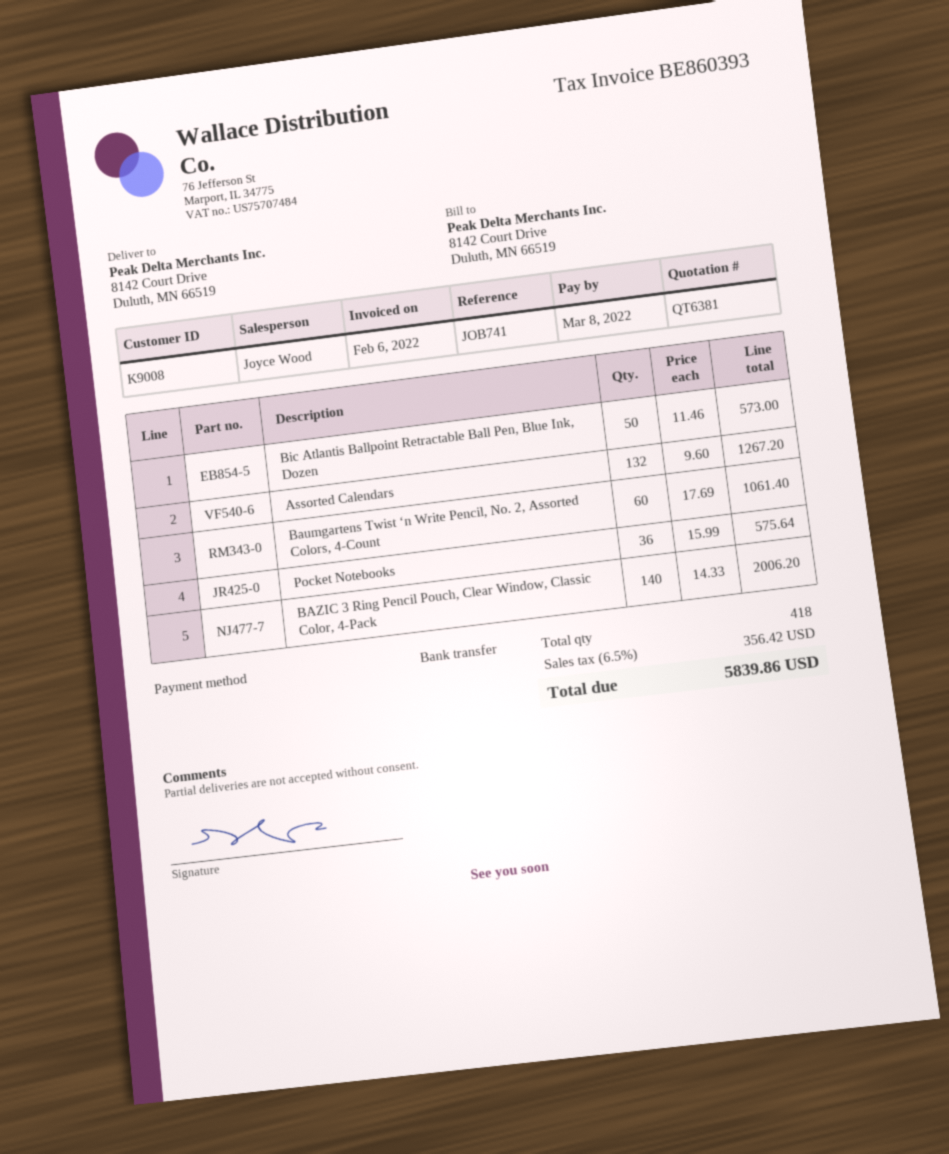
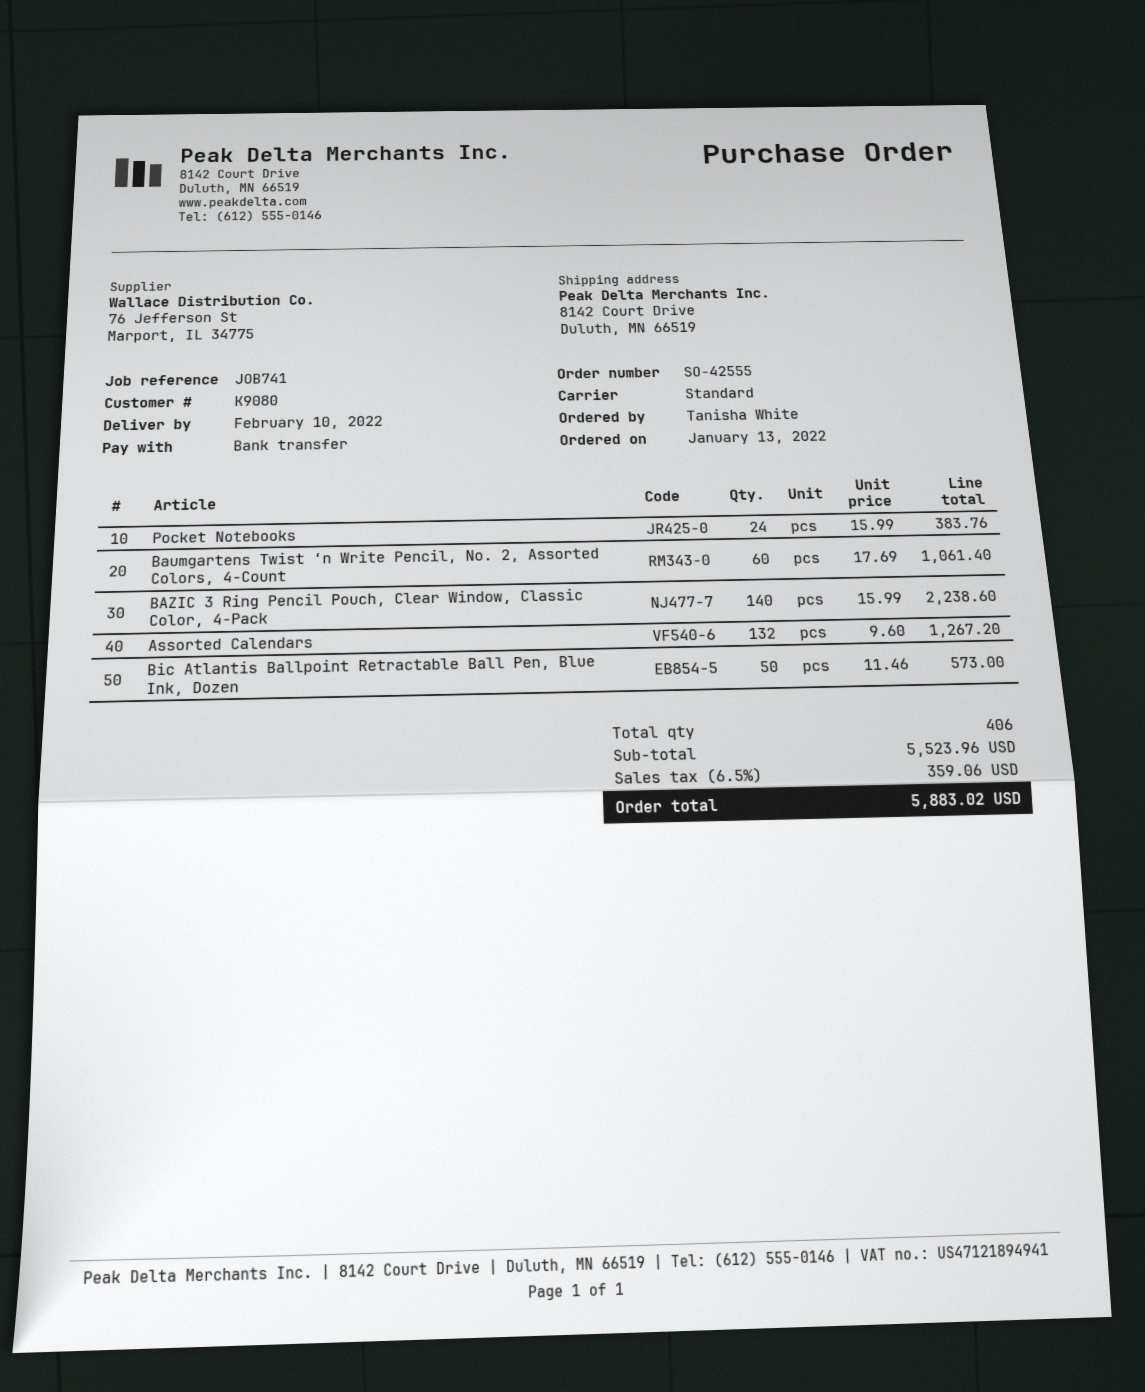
customer number: K9008 -> K9080
Pocket Notebooks: 36 x 15.99 = 575.64 -> 24 x 15.99 = 383.76
BAZIC 3 Ring Pencil Pouch, Clear Window, Classic Color, 4-Pack: 140 x 14.33 = 2006.20 -> 140 x 15.99 = 2238.60
total quantity: 418 -> 406
tax: 6.5% = 356.42 -> 6.5% = 359.06
total: 5839.86 -> 5883.02

